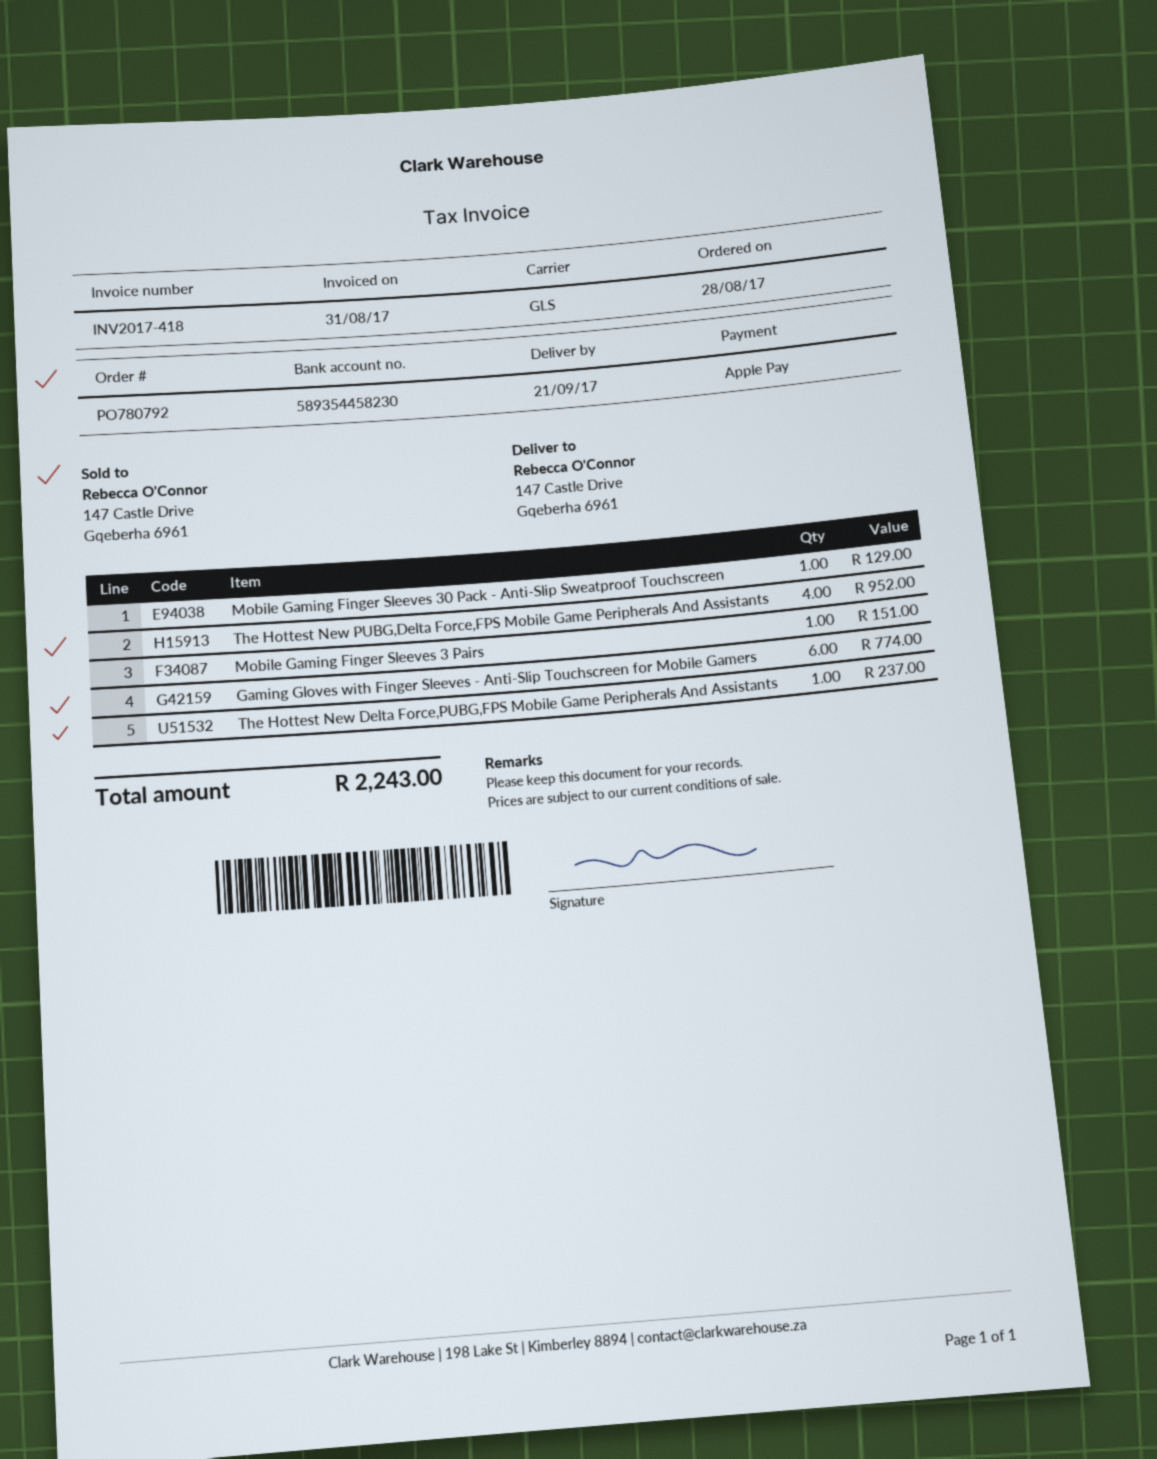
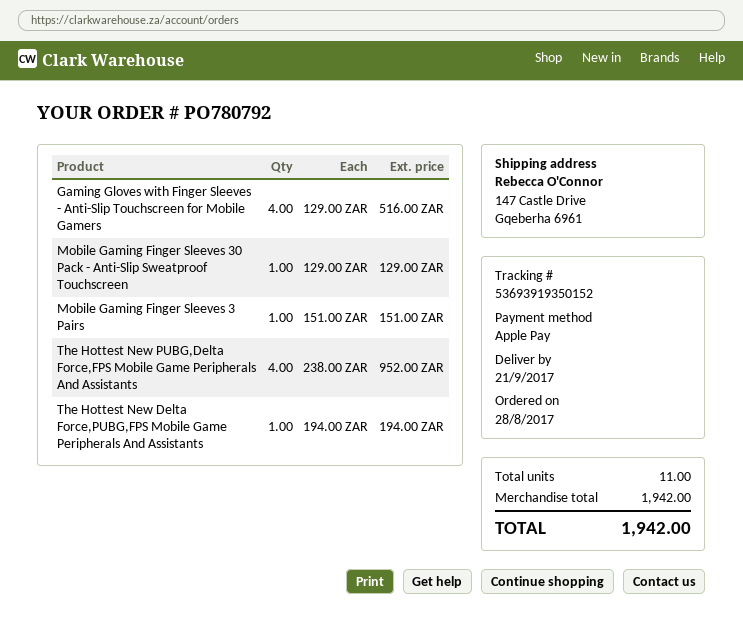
Gaming Gloves with Finger Sleeves - Anti-Slip Touchscreen for Mobile Gamers: 6 for 774.00 -> 4 for 516.00
The Hottest New Delta Force,PUBG,FPS Mobile Game Peripherals And Assistants: 1 for 237.00 -> 1 for 194.00
total: 2243.00 -> 1942.00

